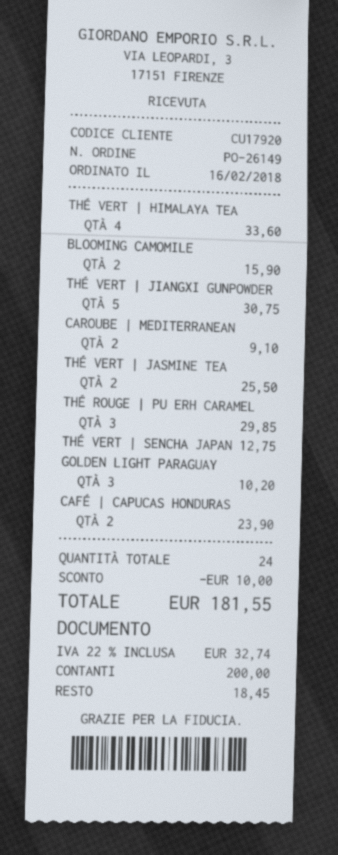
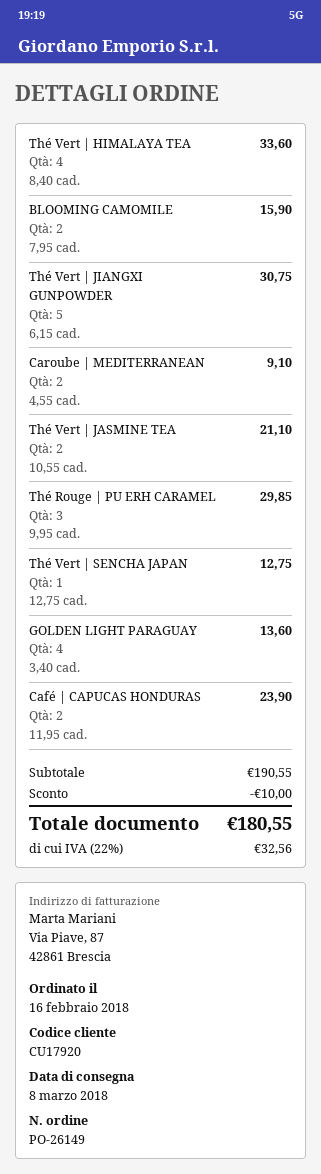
THÉ VERT | JASMINE TEA: 2 for 25.50 -> 2 for 21.10
GOLDEN LIGHT PARAGUAY: 3 for 10.20 -> 4 for 13.60
tax: 22% = 32.74 -> 22% = 32.56
total: 181.55 -> 180.55

